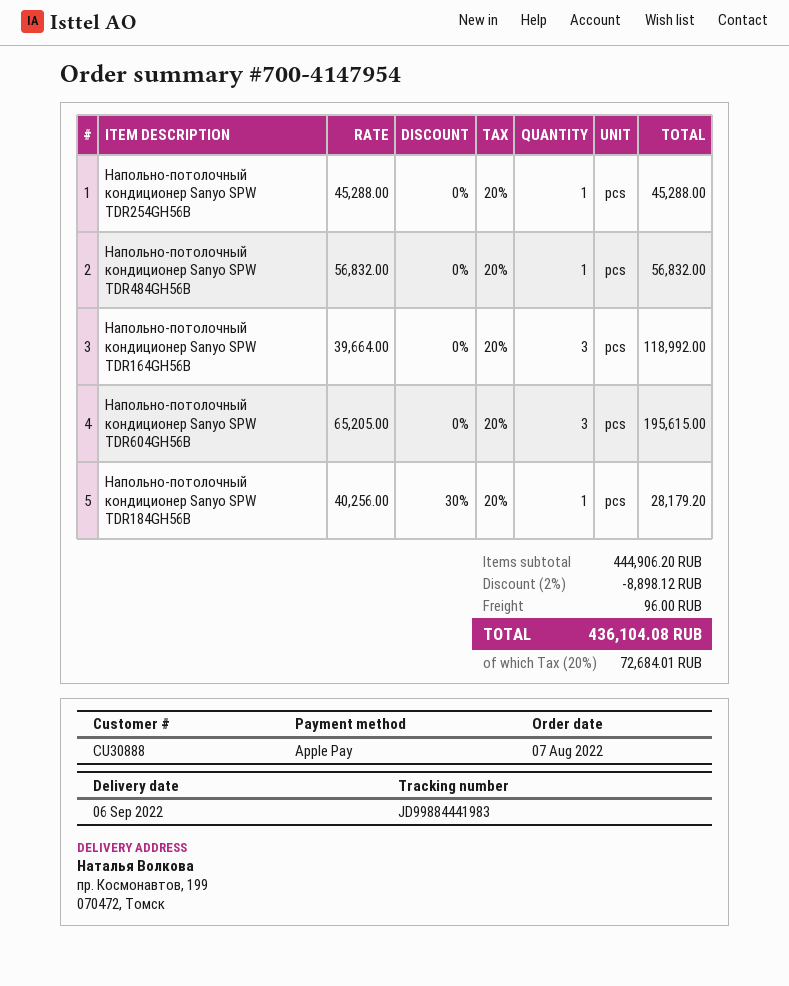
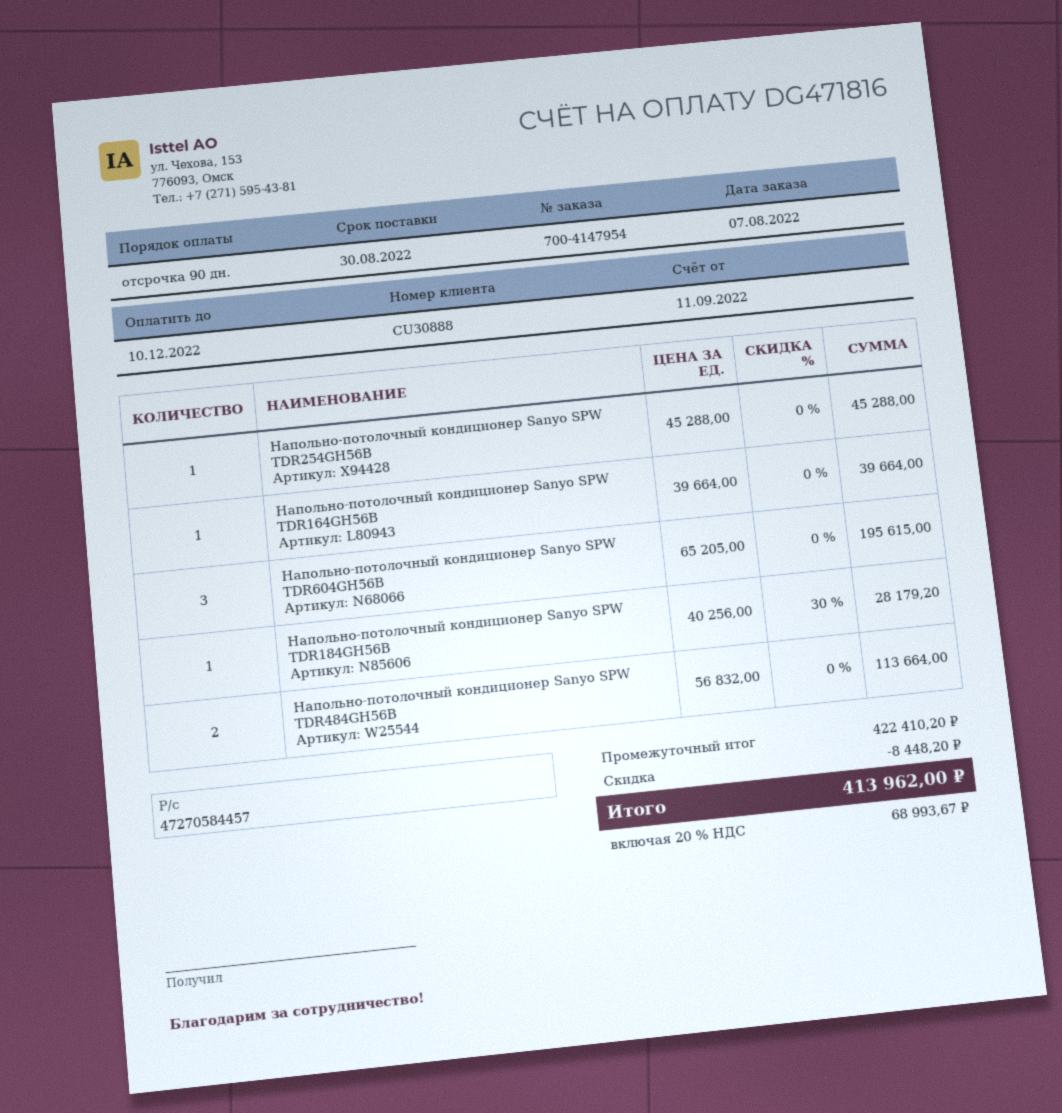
delivery date: 2022-09-06 -> 2022-08-30
Напольно-потолочный кондиционер Sanyo SPW TDR484GH56B: 1 x 56832.00 = 56832.00 -> 2 x 56832.00 = 113664.00
Напольно-потолочный кондиционер Sanyo SPW TDR164GH56B: 3 x 39664.00 = 118992.00 -> 1 x 39664.00 = 39664.00
subtotal: 444906.20 -> 422410.20
discount: 8898.12 -> 8448.20
shipping: 96.00 -> none
tax: 20% = 72684.01 -> 20% = 68993.67
total: 436104.08 -> 413962.00

